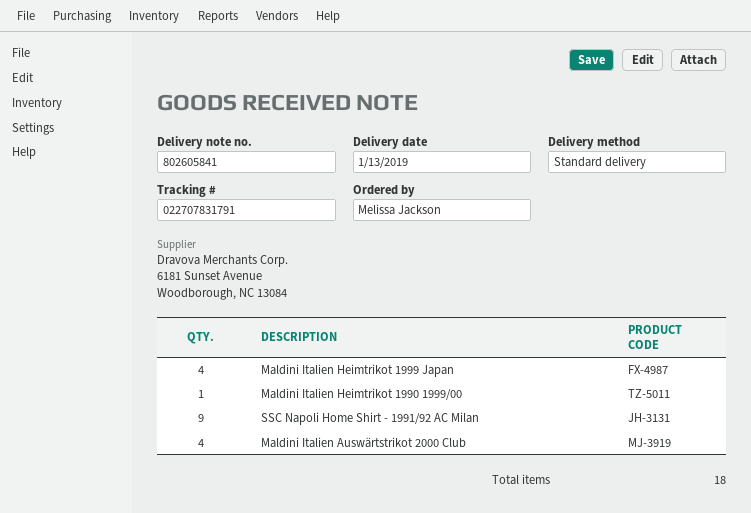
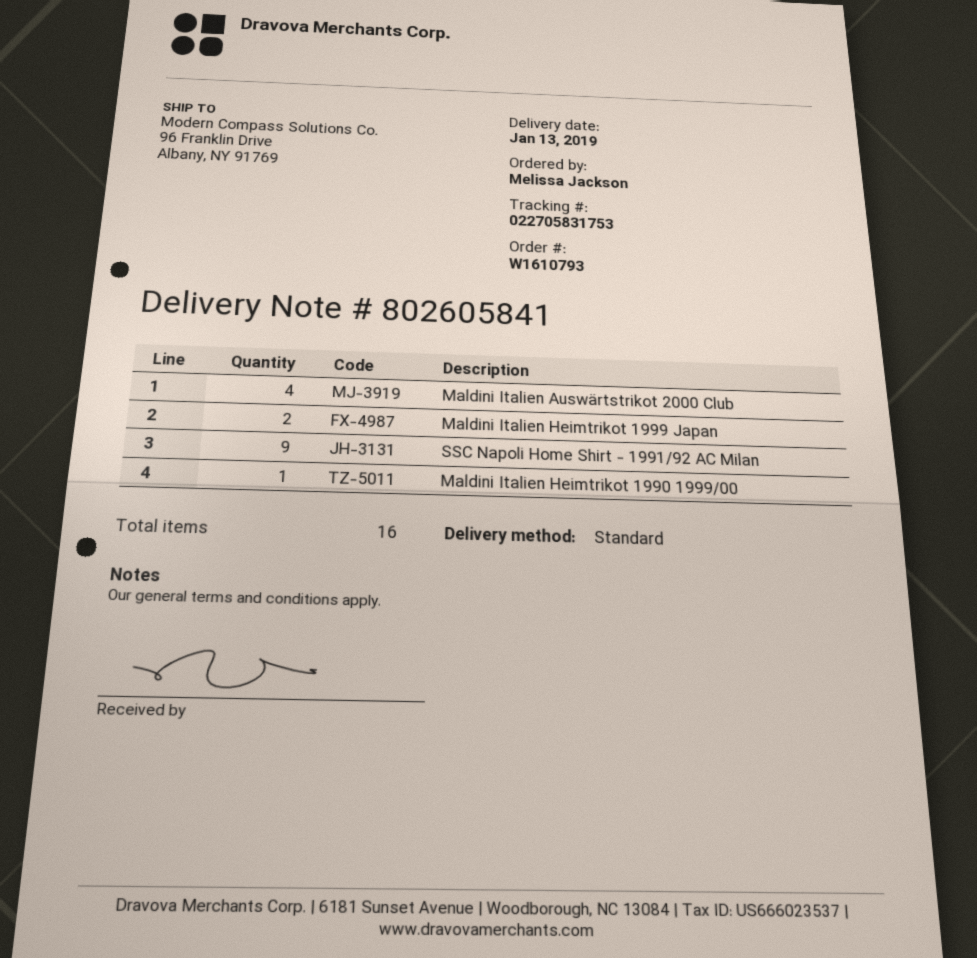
tracking number: 022707831791 -> 022705831753
Maldini Italien Heimtrikot 1999 Japan: 4 -> 2
total quantity: 18 -> 16

